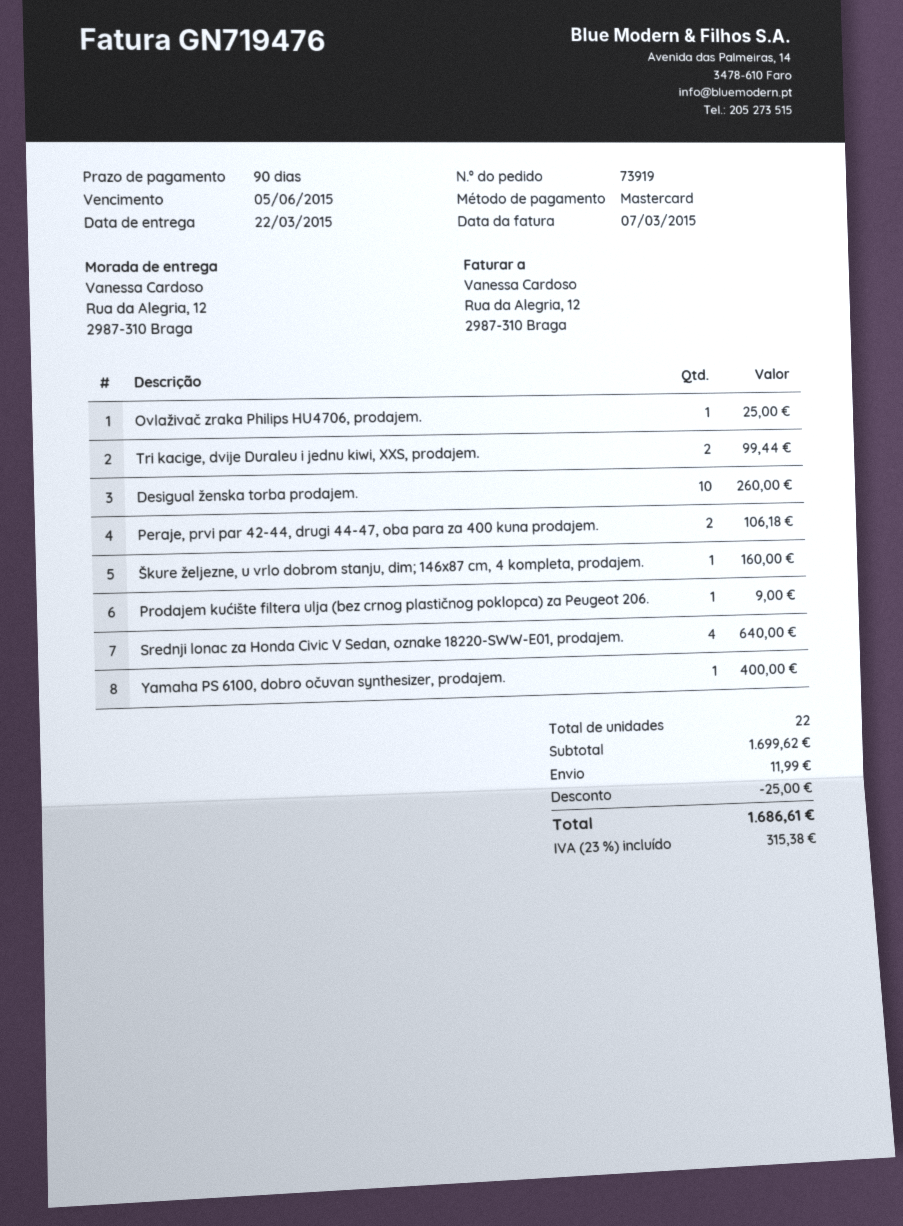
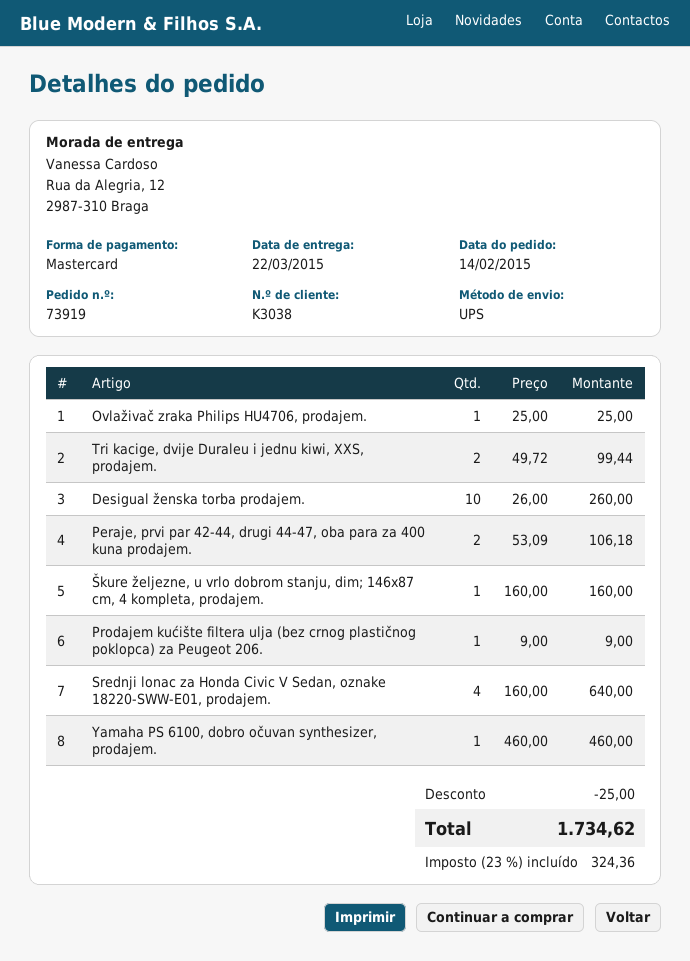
Yamaha PS 6100, dobro očuvan synthesizer, prodajem.: 1 for 400.00 -> 1 for 460.00
shipping: 11.99 -> none
tax: 23% = 315.38 -> 23% = 324.36
total: 1686.61 -> 1734.62

